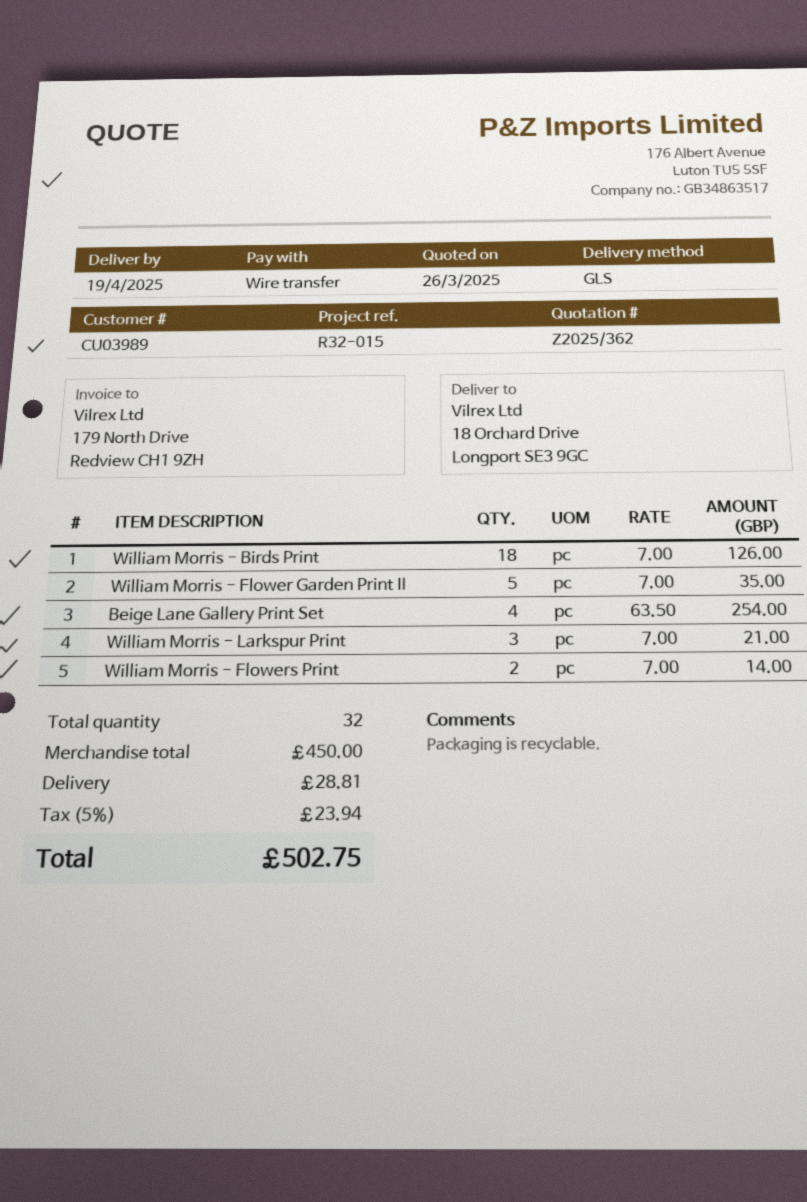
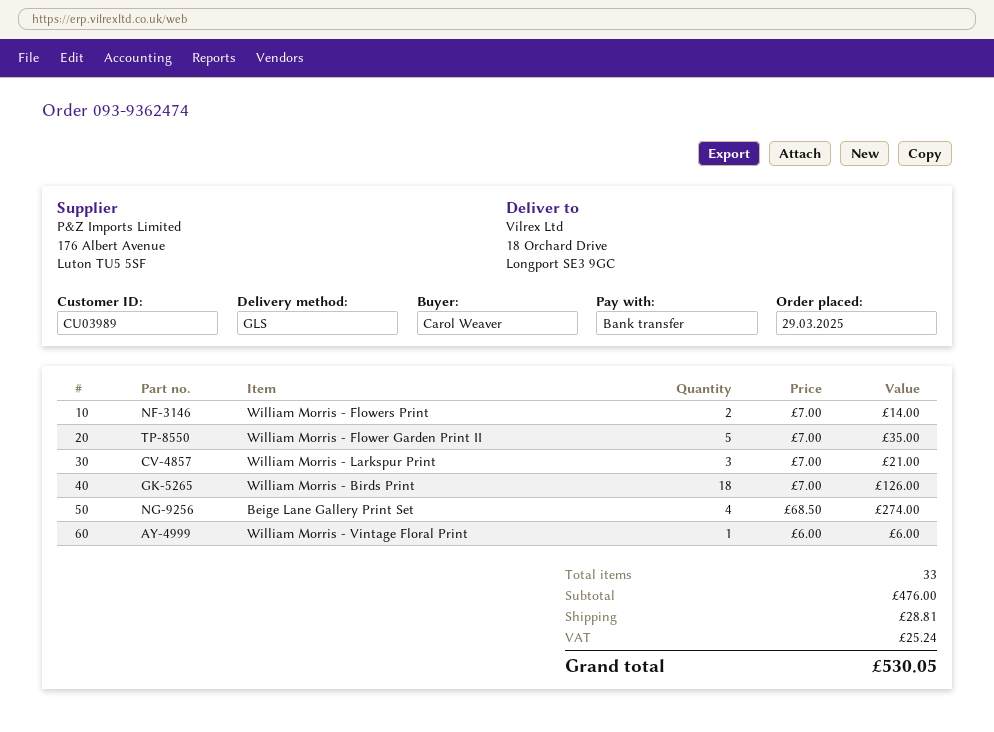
Beige Lane Gallery Print Set: 4 x 63.50 = 254.00 -> 4 x 68.50 = 274.00
William Morris - Vintage Floral Print: none -> 1 x 6.00 = 6.00
total quantity: 32 -> 33
subtotal: 450.00 -> 476.00
tax: 23.94 -> 25.24
total: 502.75 -> 530.05

